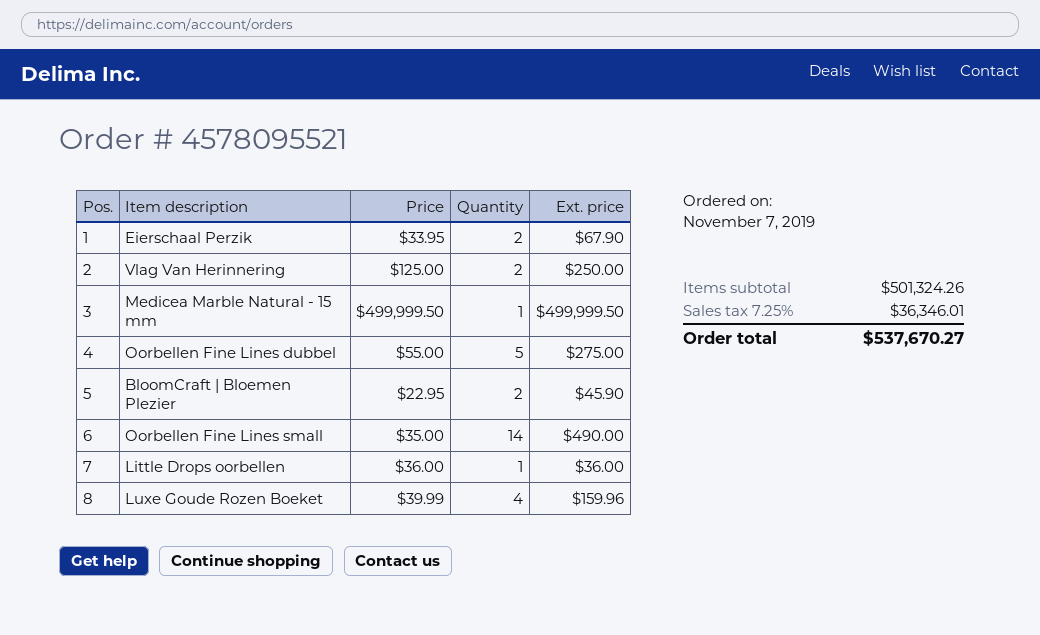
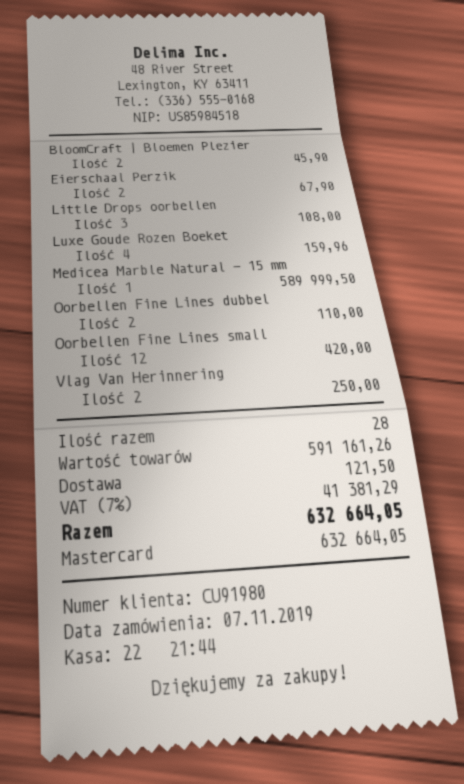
Medicea Marble Natural - 15 mm: 1 for 499999.50 -> 1 for 589999.50
Oorbellen Fine Lines dubbel: 5 for 275.00 -> 2 for 110.00
Oorbellen Fine Lines small: 14 for 490.00 -> 12 for 420.00
Little Drops oorbellen: 1 for 36.00 -> 3 for 108.00
subtotal: 501324.26 -> 591161.26
shipping: none -> 121.50
tax: 7.25% = 36346.01 -> 7% = 41381.29
total: 537670.27 -> 632664.05

